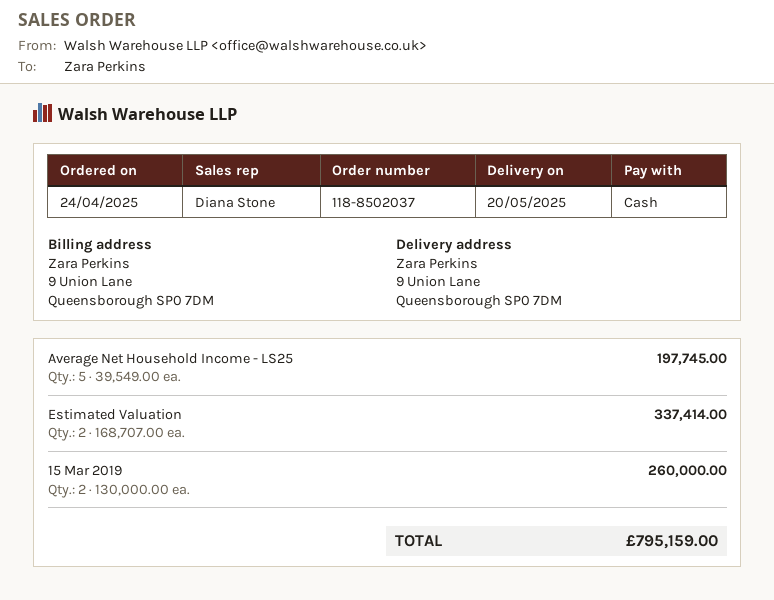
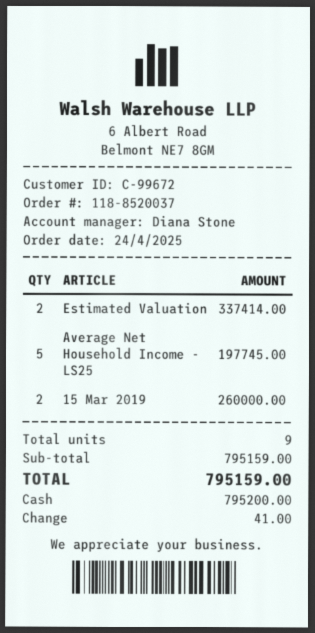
order number: 118-8502037 -> 118-8520037

